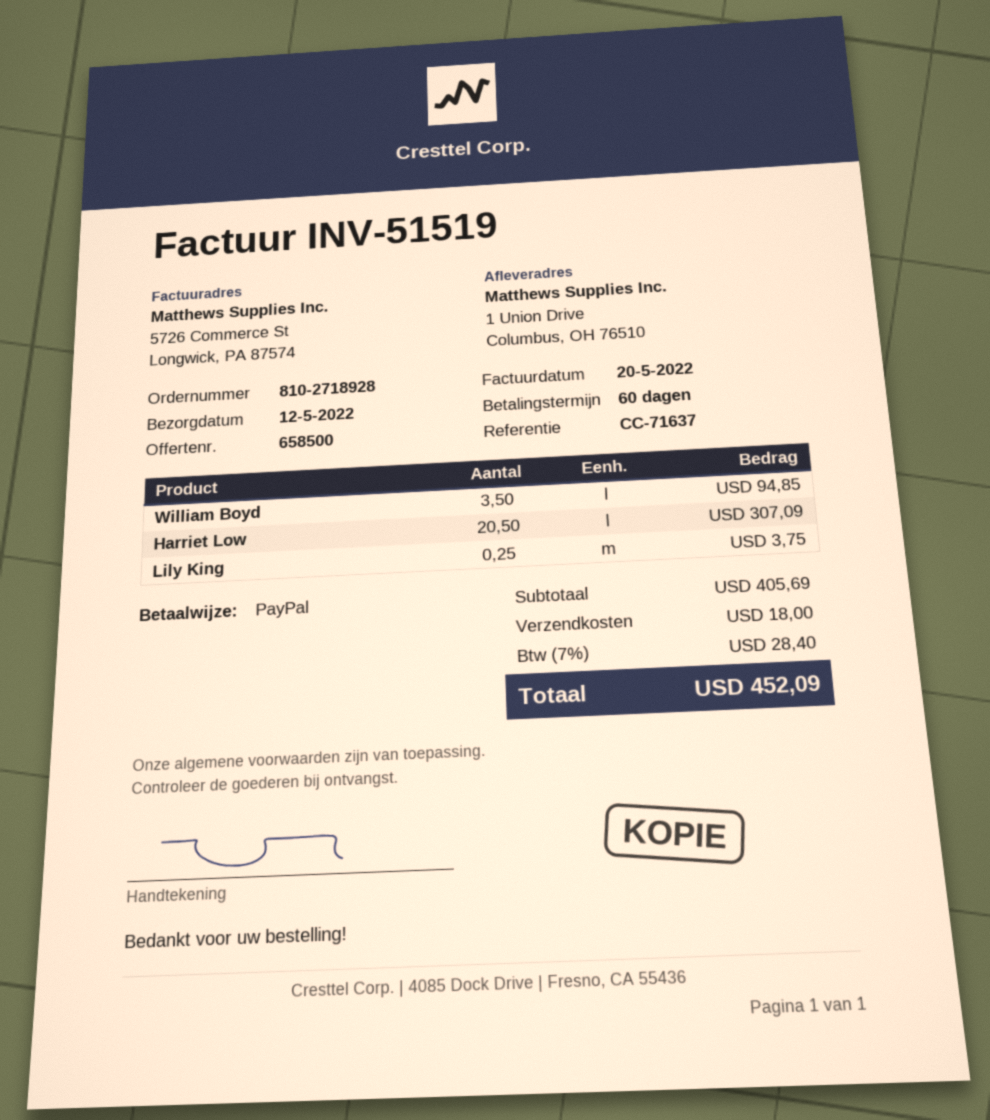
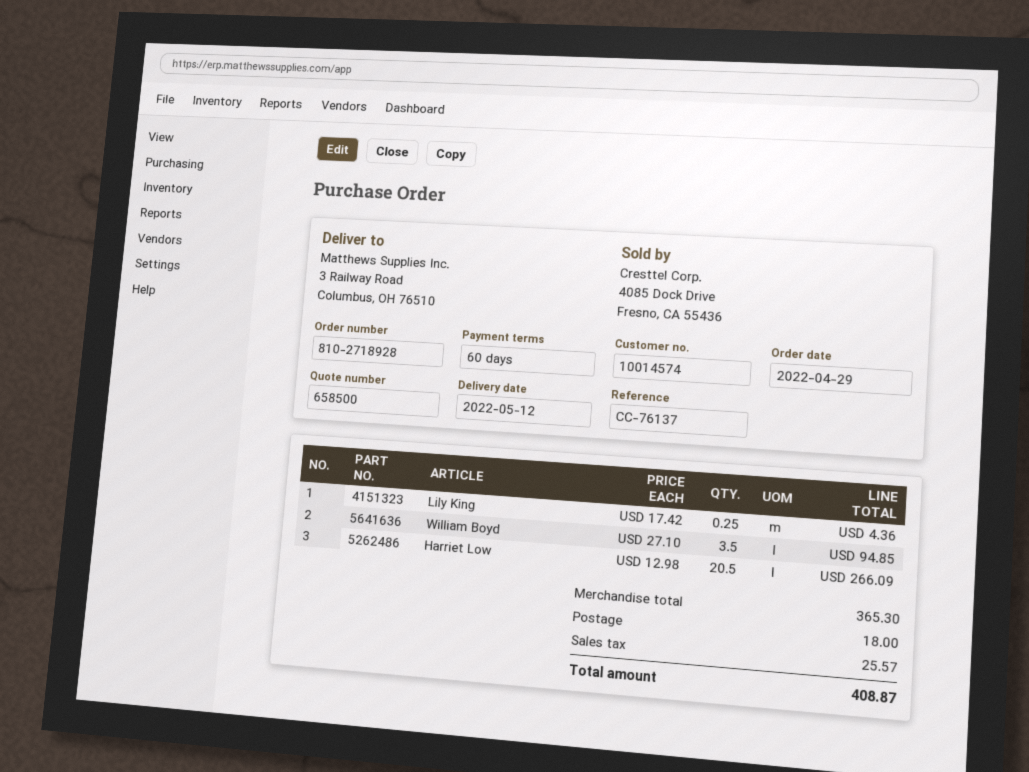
reference: CC-71637 -> CC-76137
ship to: 1 Union Drive, Columbus, OH 76510 -> 3 Railway Road, Columbus, OH 76510
Harriet Low: 20.5 for 307.09 -> 20.5 for 266.09
Lily King: 0.25 for 3.75 -> 0.25 for 4.36
subtotal: 405.69 -> 365.30
tax: 28.40 -> 25.57
total: 452.09 -> 408.87

